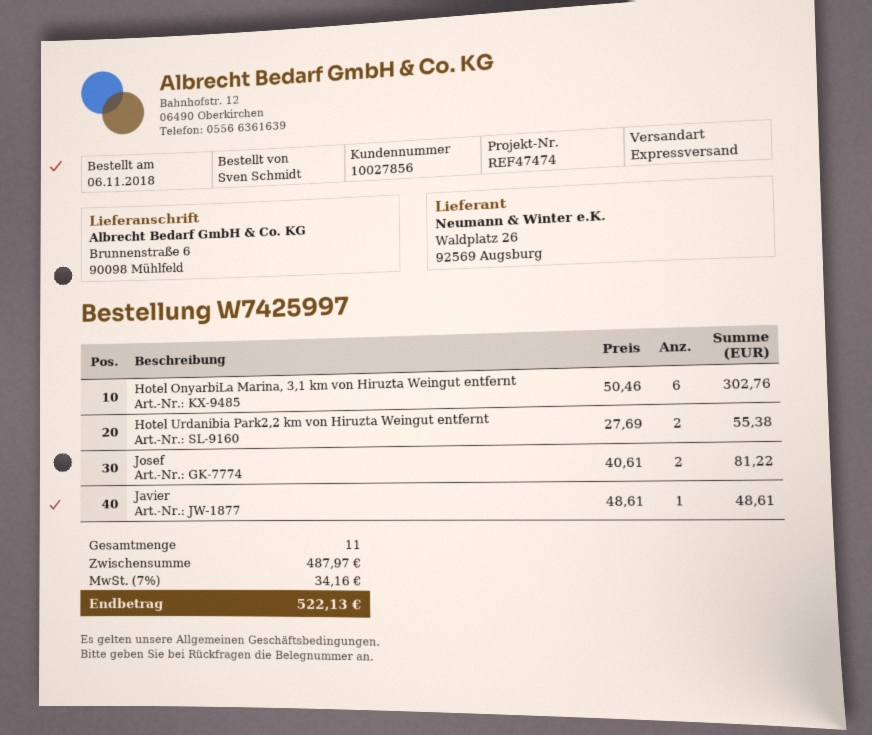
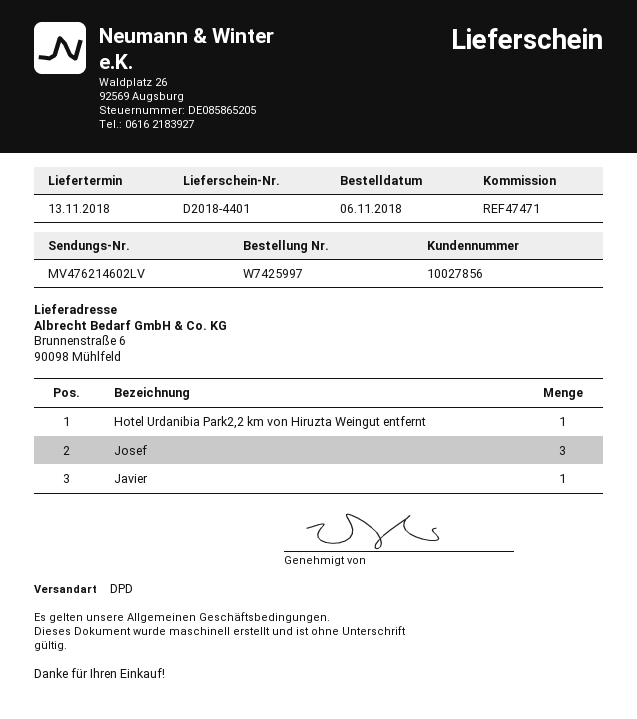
reference: REF47474 -> REF47471
shipping method: express -> DPD
Hotel OnyarbiLa Marina, 3,1 km von Hiruzta Weingut entfernt: 6 -> none
Hotel Urdanibia Park2,2 km von Hiruzta Weingut entfernt: 2 -> 1
Josef: 2 -> 3

